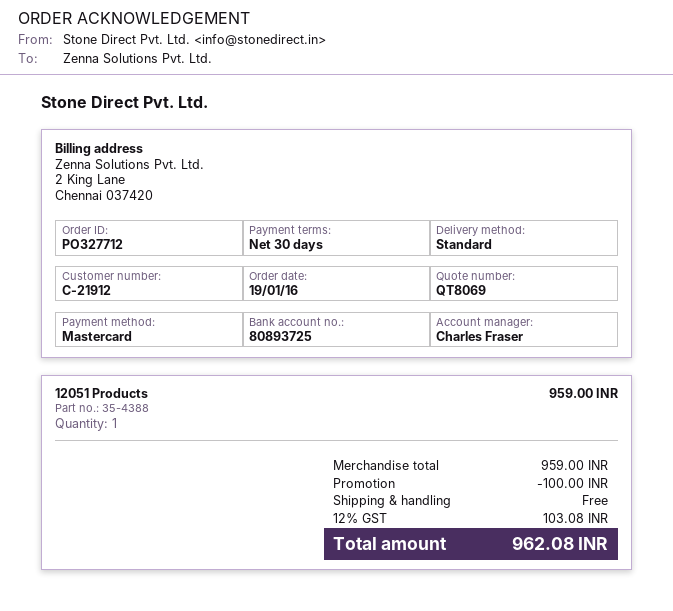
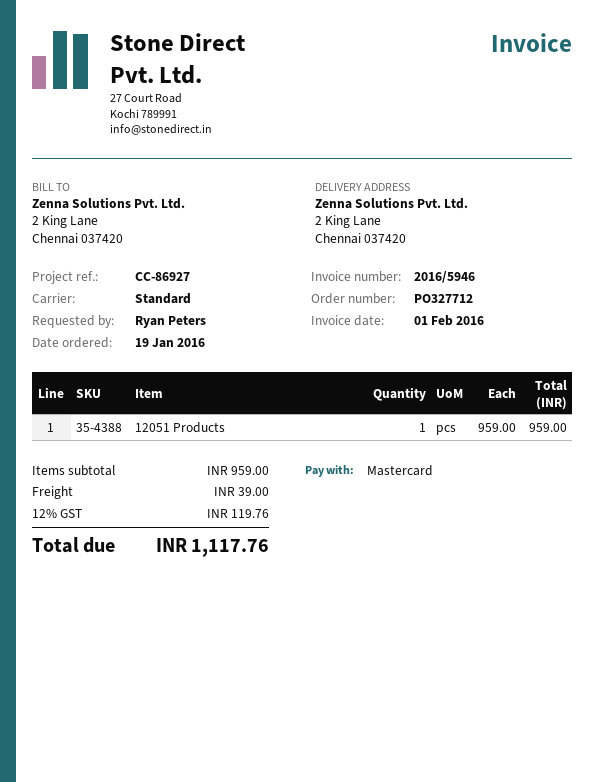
discount: 100.00 -> none
shipping: 0.00 -> 39.00
tax: 12% = 103.08 -> 12% = 119.76
total: 962.08 -> 1117.76

